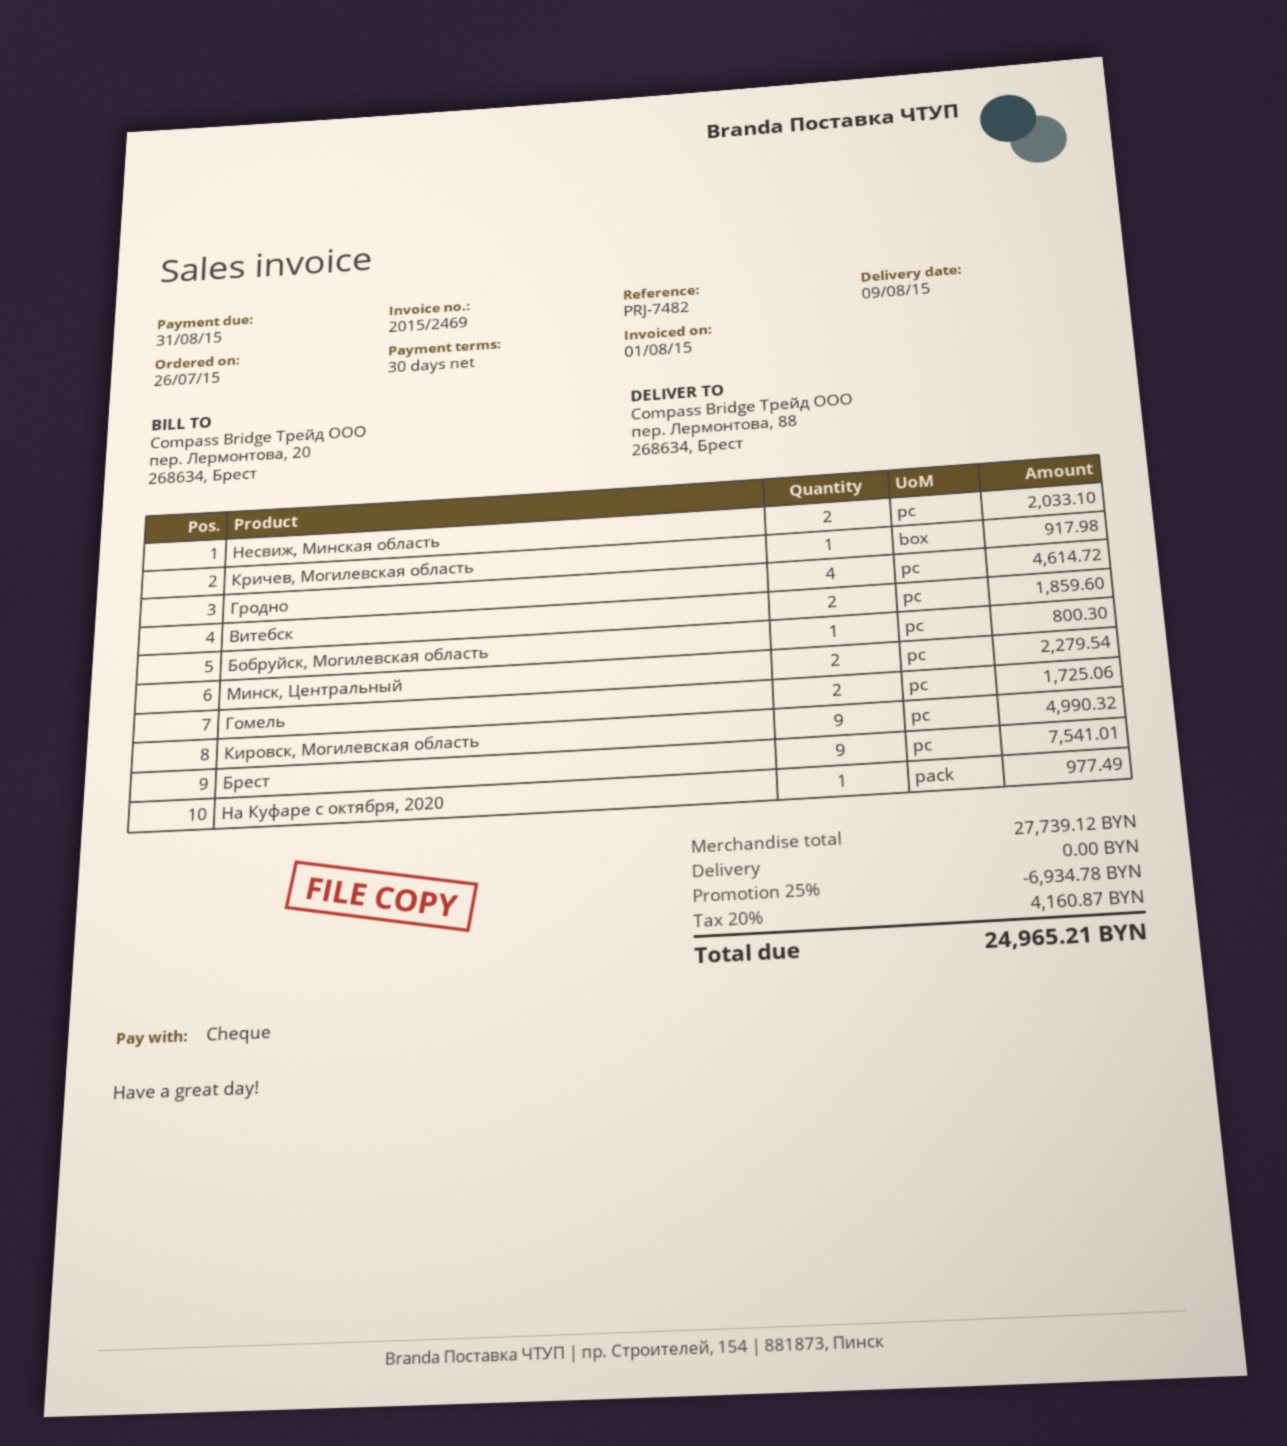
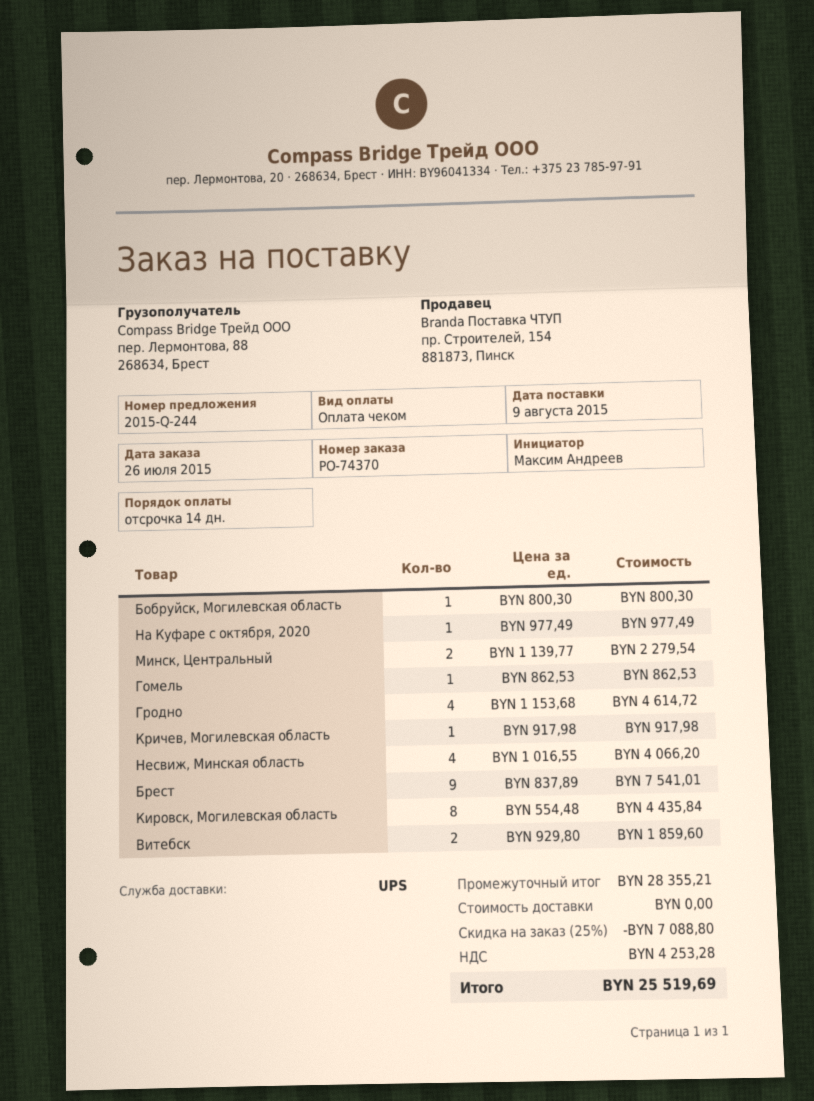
payment terms: 30 days -> 14 days
Несвиж, Минская область: 2 for 2033.10 -> 4 for 4066.20
Гомель: 2 for 1725.06 -> 1 for 862.53
Кировск, Могилевская область: 9 for 4990.32 -> 8 for 4435.84
subtotal: 27739.12 -> 28355.21
discount: 25% = 6934.78 -> 25% = 7088.80
tax: 4160.87 -> 4253.28
total: 24965.21 -> 25519.69

